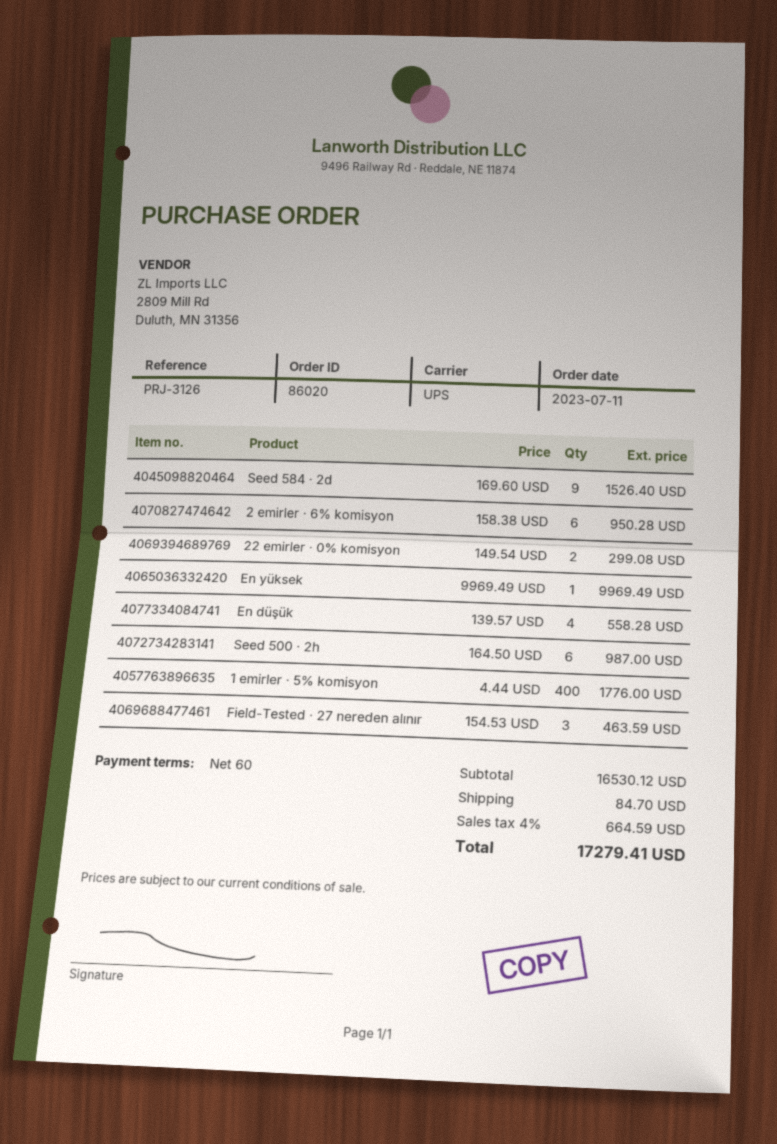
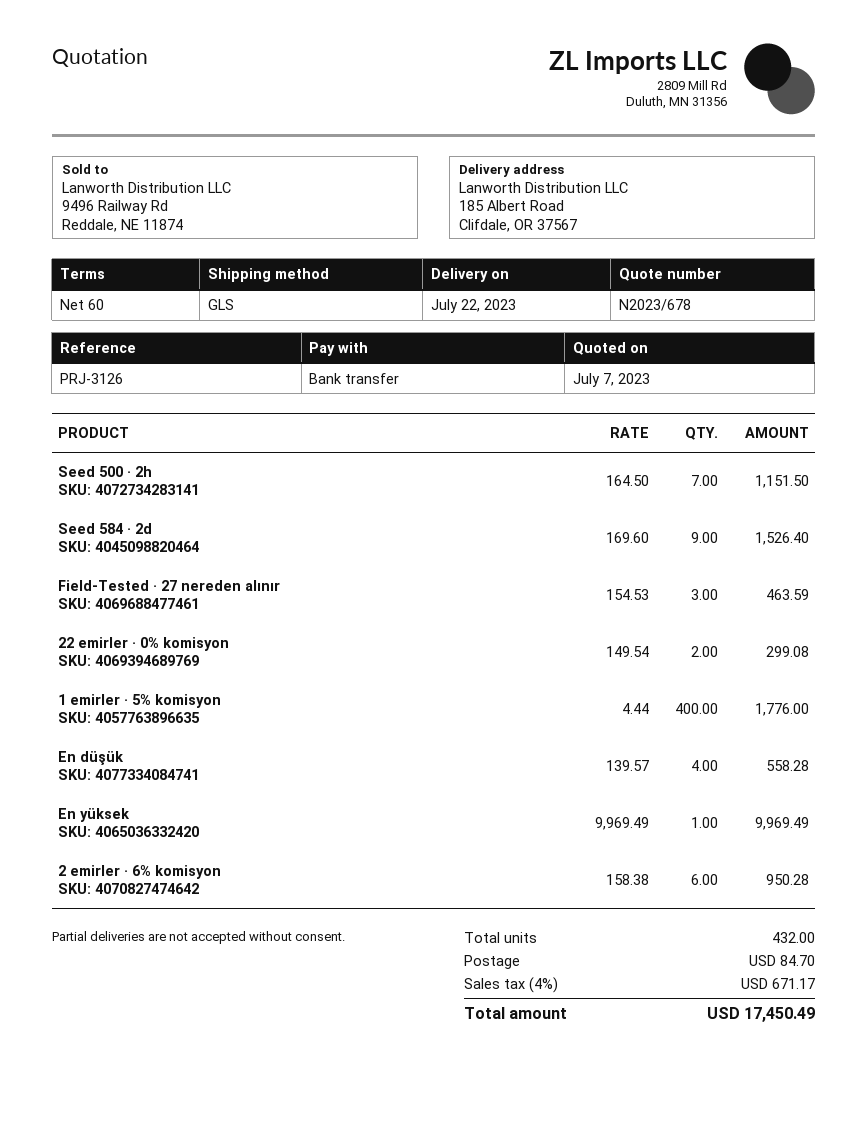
shipping method: UPS -> GLS
Seed 500 · 2h: 6 x 164.50 = 987.00 -> 7 x 164.50 = 1151.50
tax: 4% = 664.59 -> 4% = 671.17
total: 17279.41 -> 17450.49

